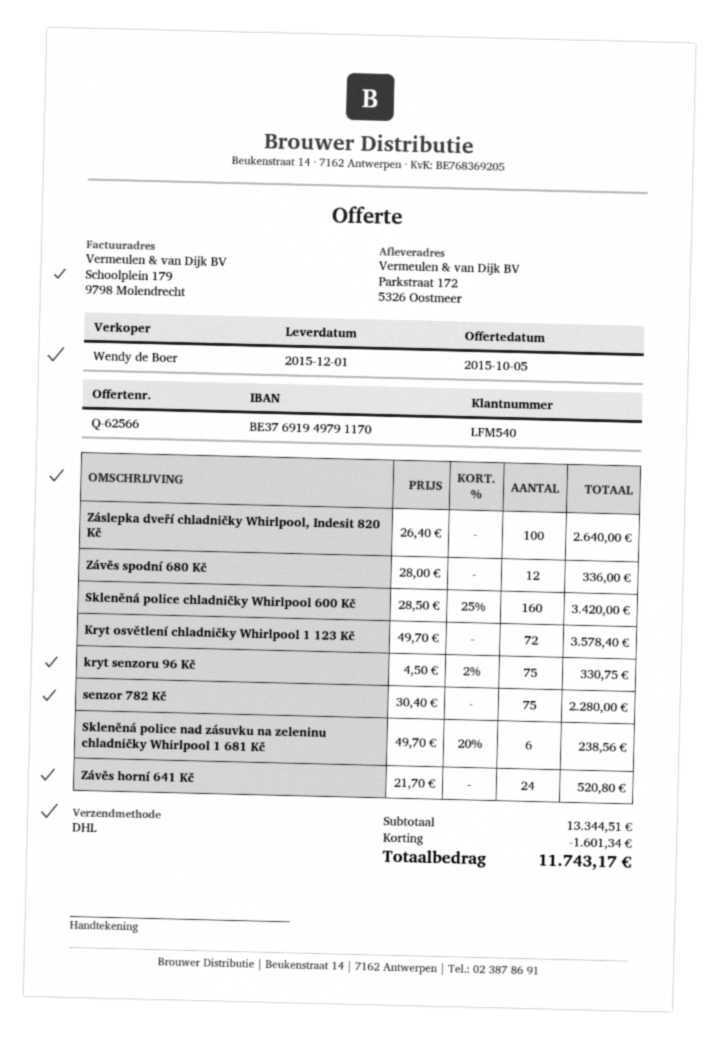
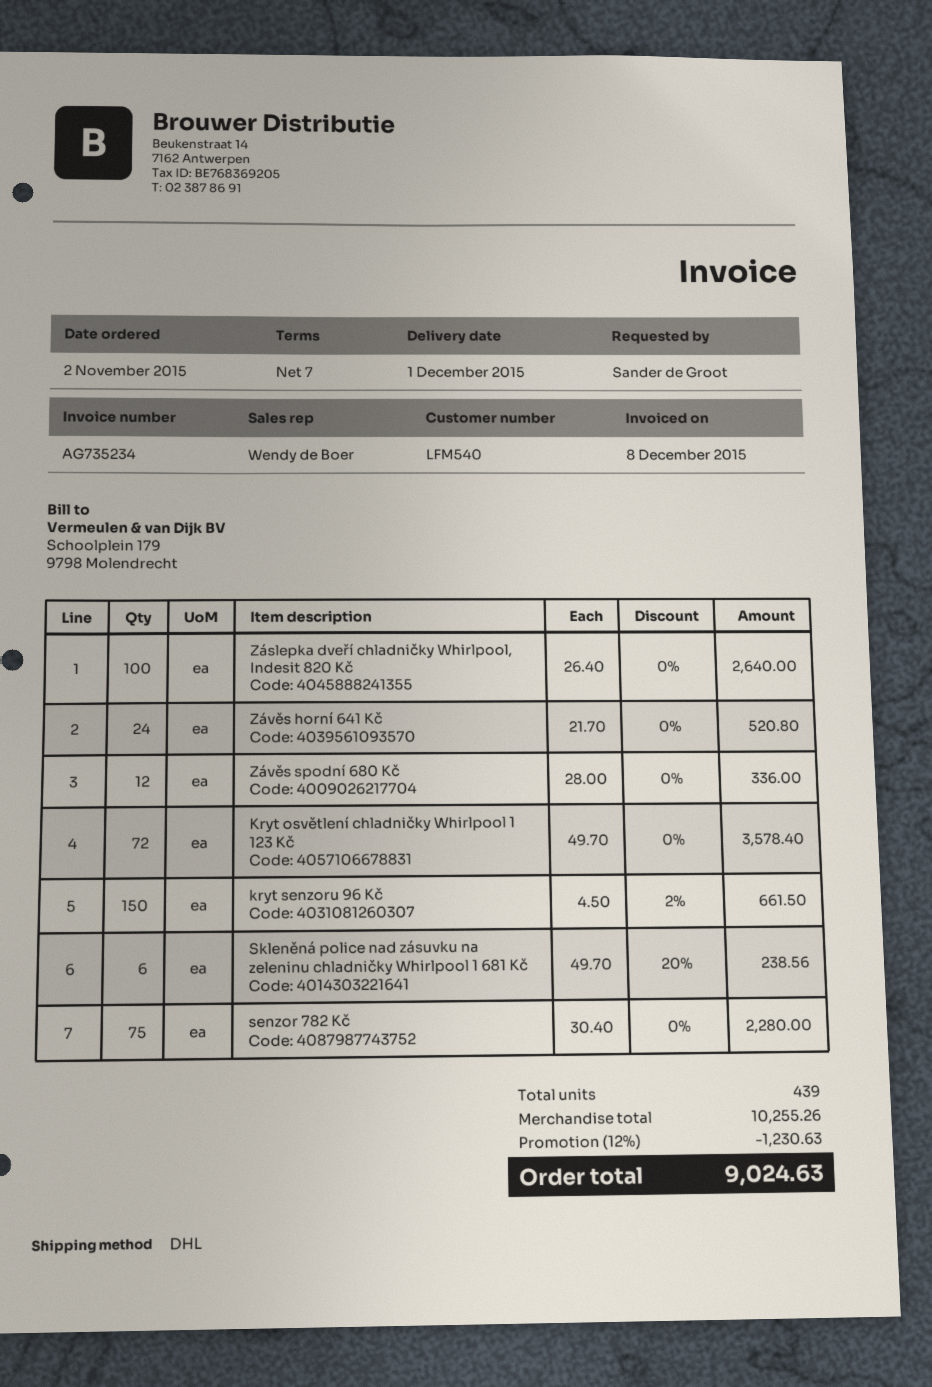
Skleněná police chladničky Whirlpool 600 Kč: 160 x 28.50 - 25% = 3420.00 -> none
kryt senzoru 96 Kč: 75 x 4.50 - 2% = 330.75 -> 150 x 4.50 - 2% = 661.50
subtotal: 13344.51 -> 10255.26
discount: 1601.34 -> 1230.63
total: 11743.17 -> 9024.63

